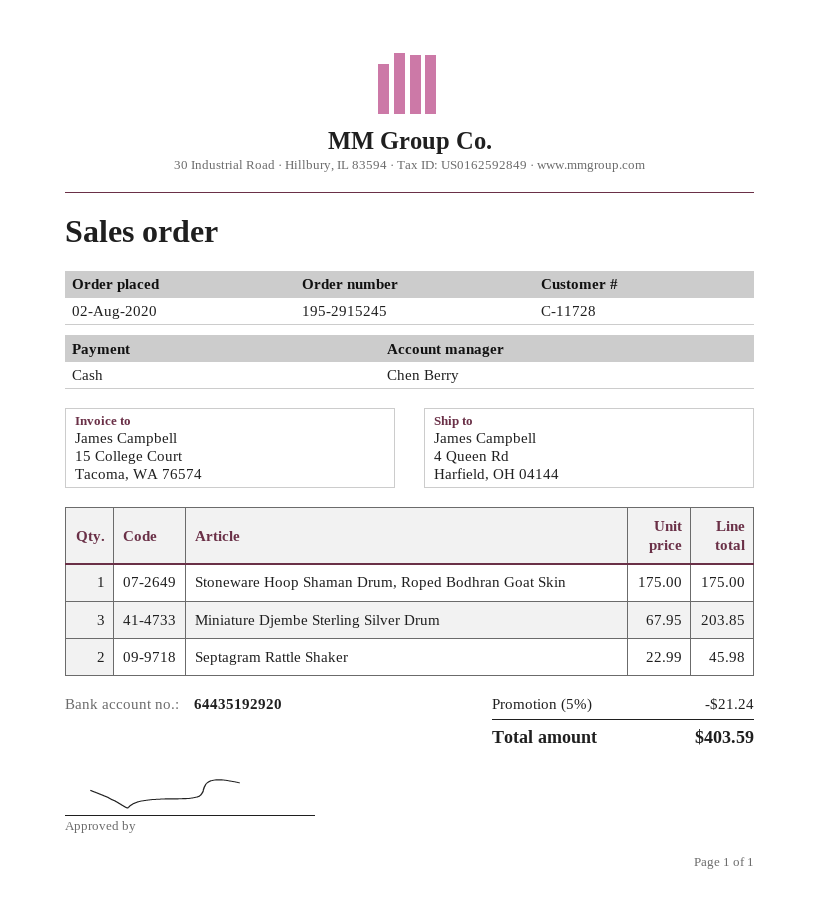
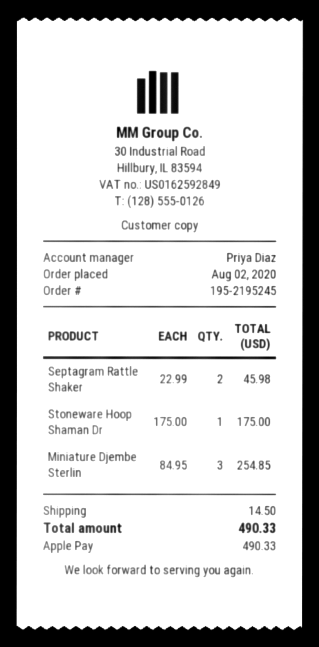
order number: 195-2915245 -> 195-2195245
sales rep: Chen Berry -> Priya Diaz
payment method: cash -> Apple Pay
Miniature Djembe Sterling Silver Drum: 3 x 67.95 = 203.85 -> 3 x 84.95 = 254.85
discount: 5% = 21.24 -> none
shipping: none -> 14.50
total: 403.59 -> 490.33

